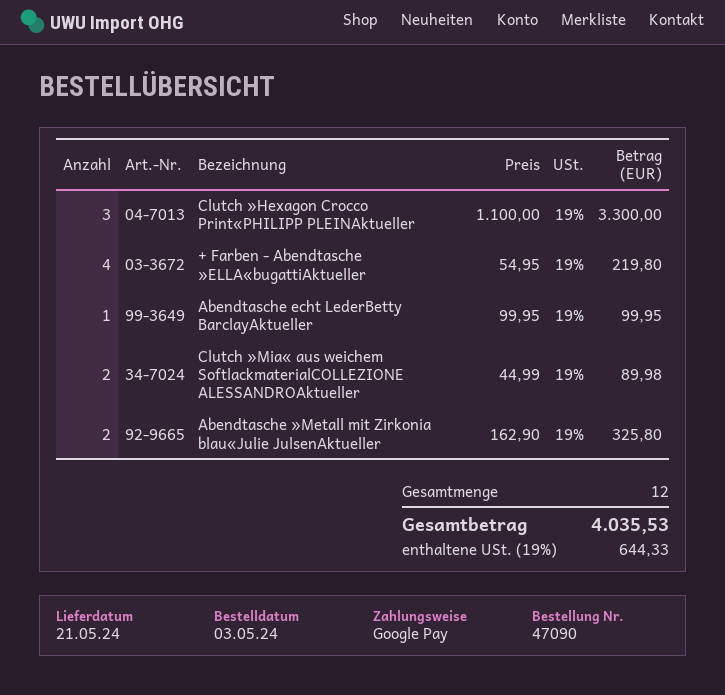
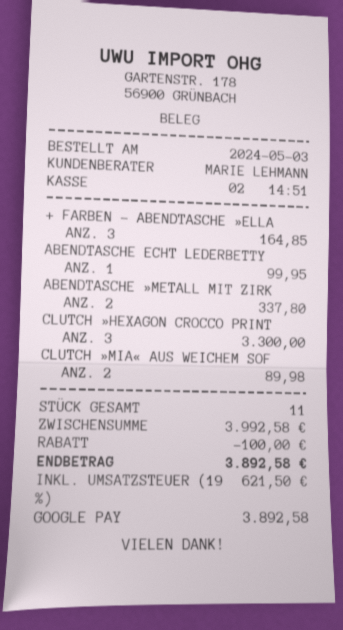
+ Farben - Abendtasche »ELLA«bugattiAktueller: 4 for 219.80 -> 3 for 164.85
Abendtasche »Metall mit Zirkonia blau«Julie JulsenAktueller: 2 for 325.80 -> 2 for 337.80
total quantity: 12 -> 11
discount: none -> 100.00
tax: 19% = 644.33 -> 19% = 621.50
total: 4035.53 -> 3892.58

